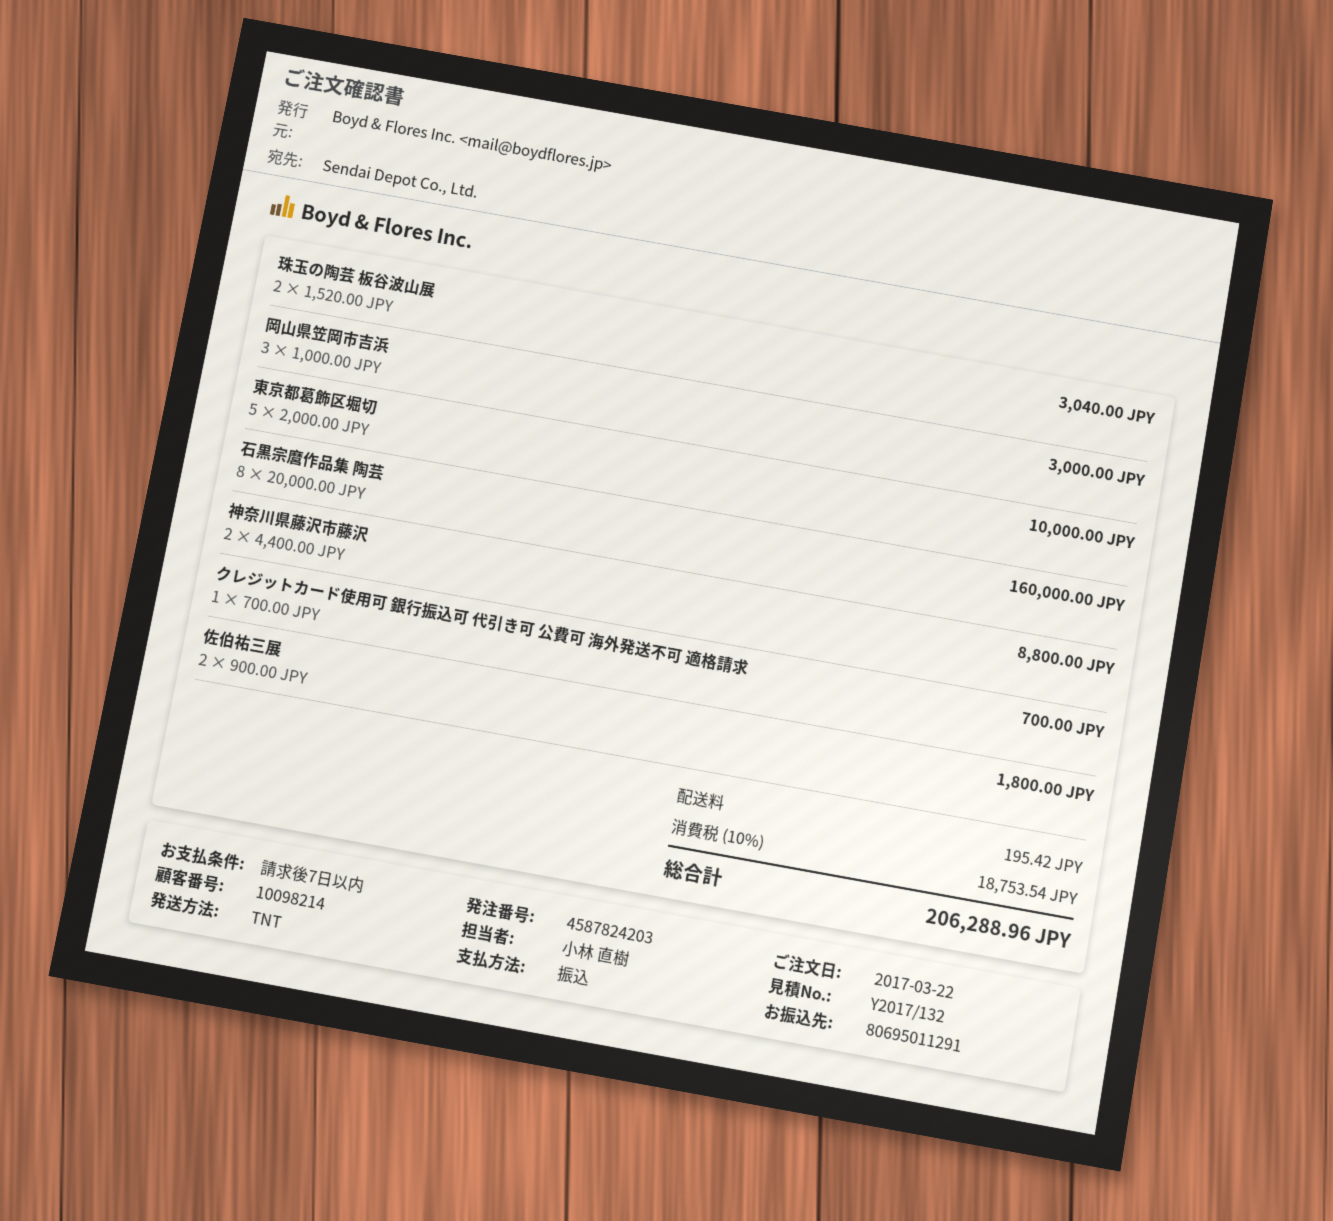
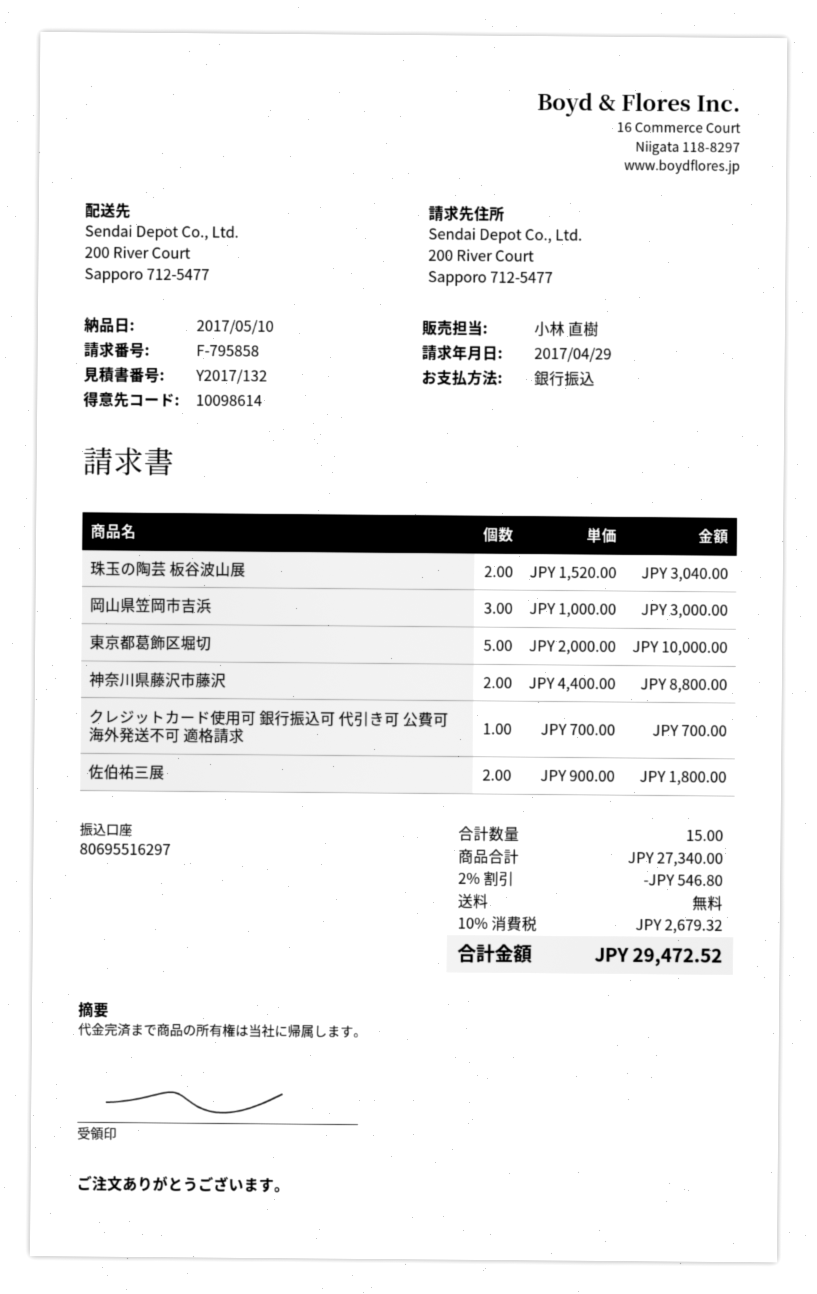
customer number: 10098214 -> 10098614
bank account: 80695011291 -> 80695516297
石黒宗麿作品集 陶芸: 8 x 20000.00 = 160000.00 -> none
discount: none -> 2% = 546.80
shipping: 195.42 -> 0.00
tax: 10% = 18753.54 -> 10% = 2679.32
total: 206288.96 -> 29472.52

